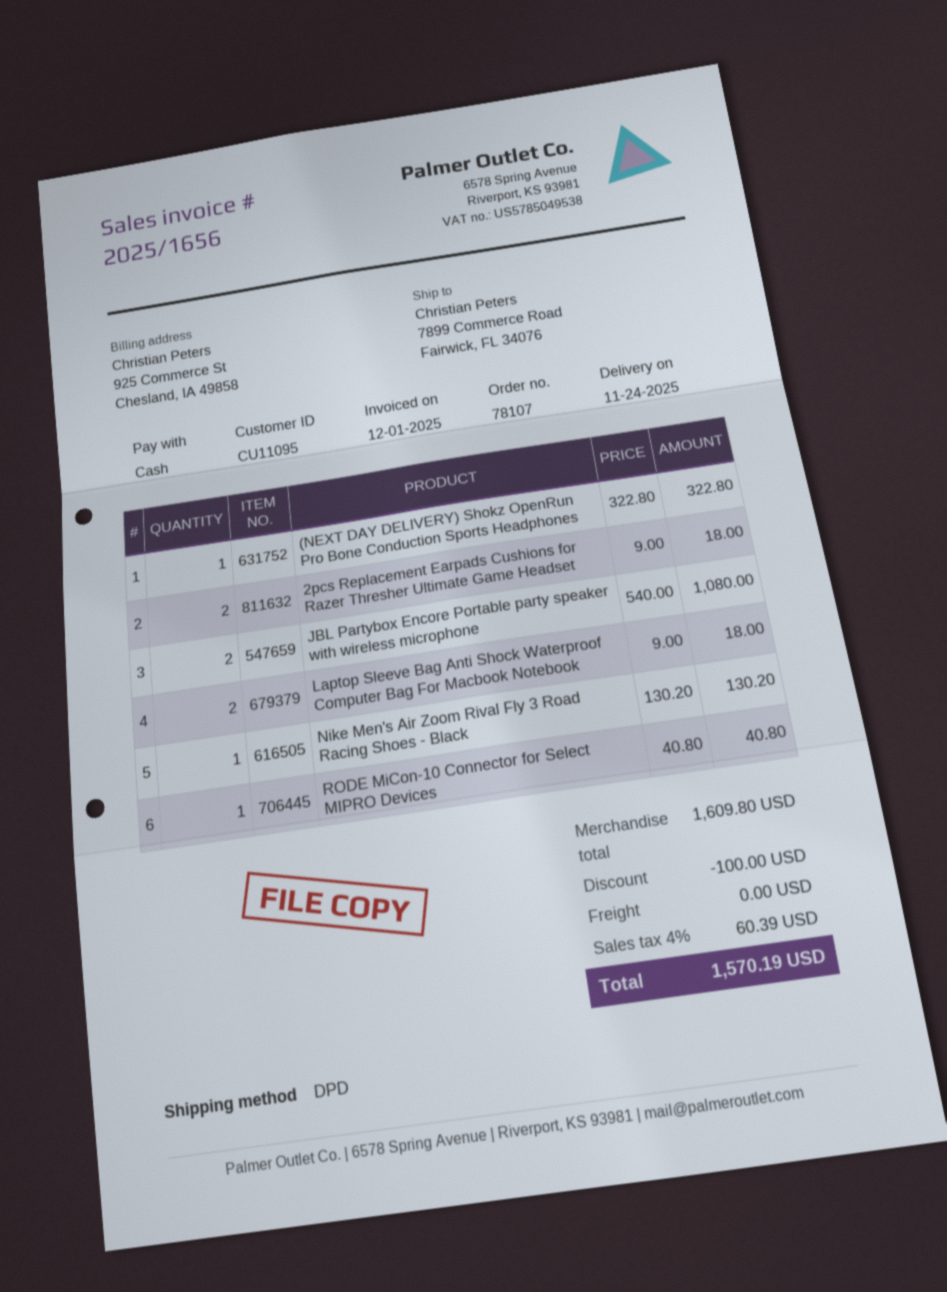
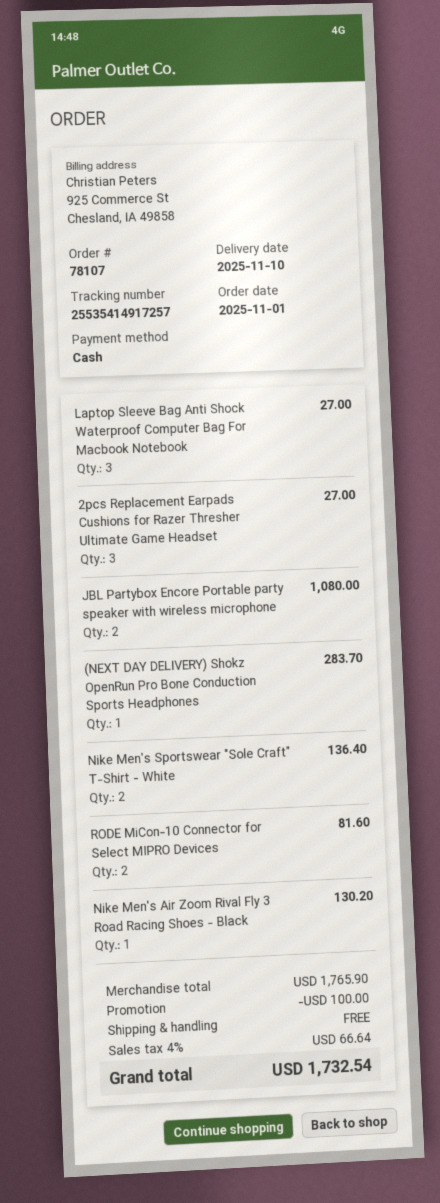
delivery date: 2025-11-24 -> 2025-11-10
(NEXT DAY DELIVERY) Shokz OpenRun Pro Bone Conduction Sports Headphones: 1 for 322.80 -> 1 for 283.70
2pcs Replacement Earpads Cushions for Razer Thresher Ultimate Game Headset: 2 for 18.00 -> 3 for 27.00
Laptop Sleeve Bag Anti Shock Waterproof Computer Bag For Macbook Notebook: 2 for 18.00 -> 3 for 27.00
RODE MiCon-10 Connector for Select MIPRO Devices: 1 for 40.80 -> 2 for 81.60
Nike Men's Sportswear "Sole Craft" T-Shirt - White: none -> 2 for 136.40
subtotal: 1609.80 -> 1765.90
tax: 4% = 60.39 -> 4% = 66.64
total: 1570.19 -> 1732.54

